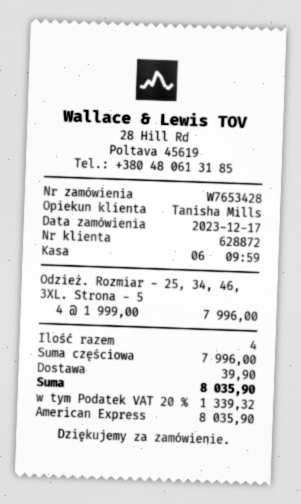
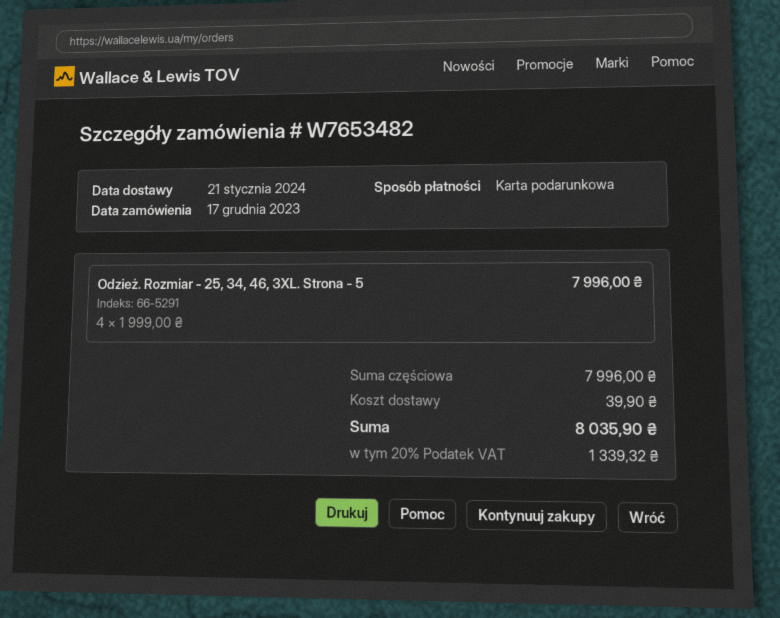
order number: W7653428 -> W7653482
payment method: American Express -> gift card

